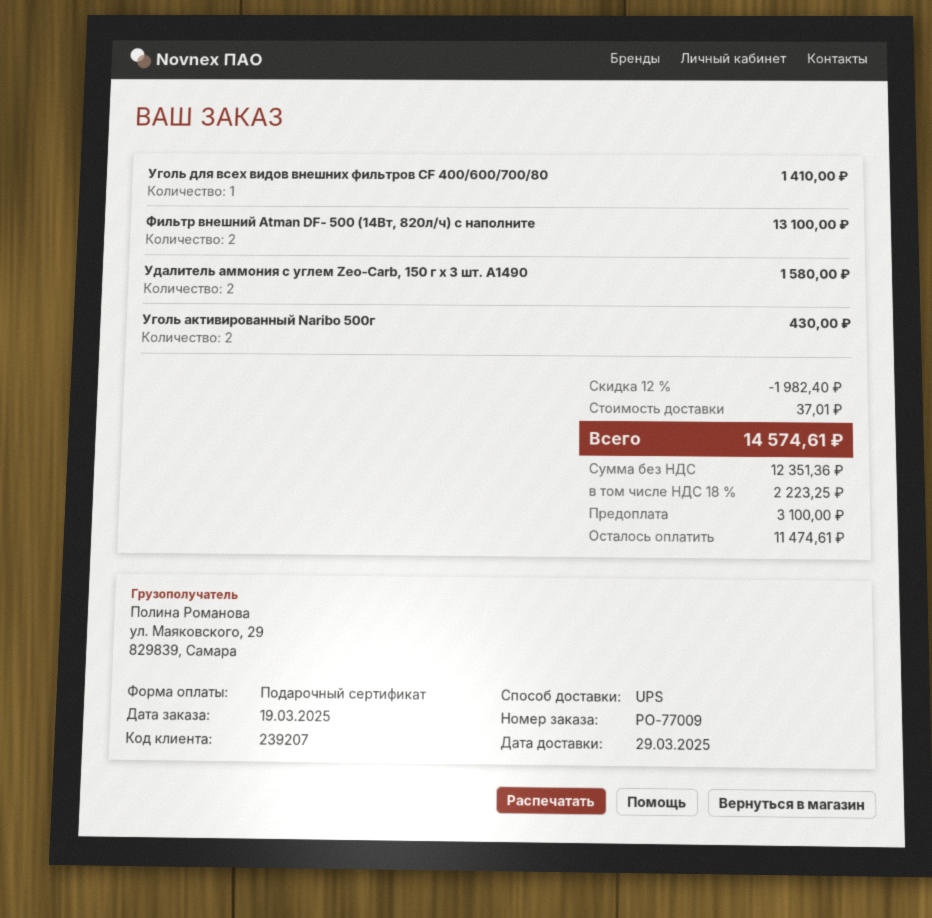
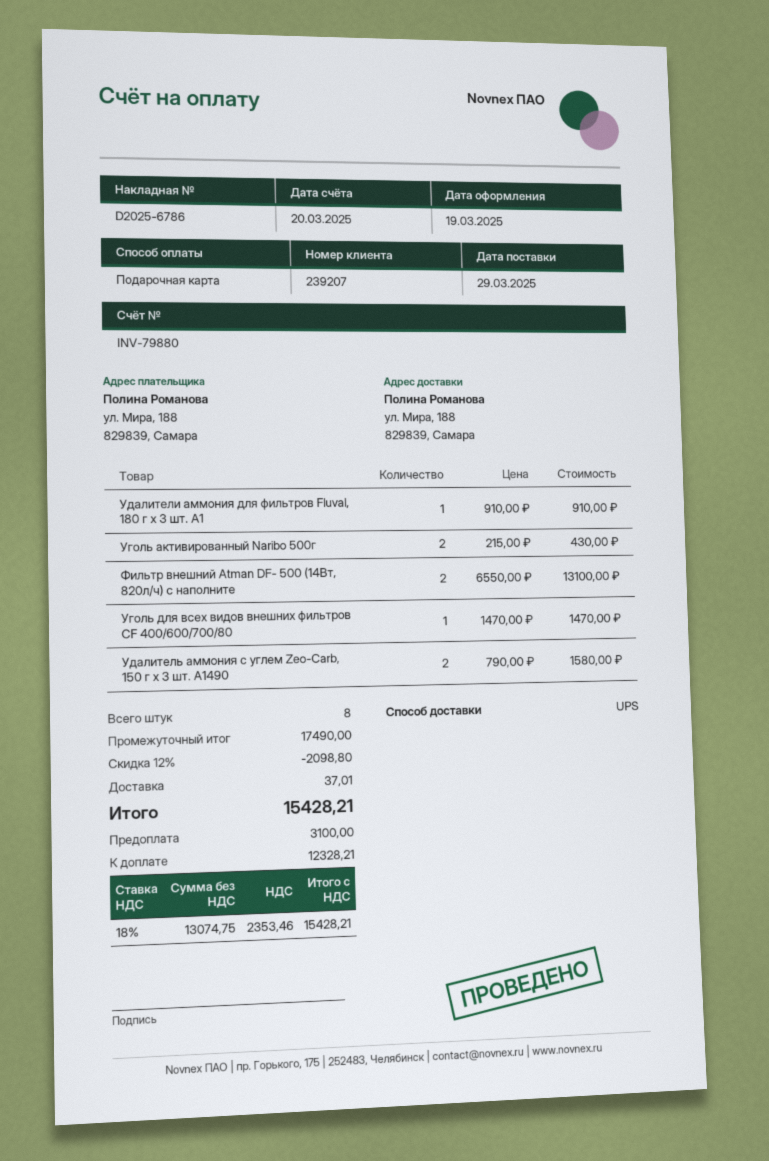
ship to: ул. Маяковского, 29, 829839, Самара -> ул. Мира, 188, 829839, Самара
Уголь для всех видов внешних фильтров CF 400/600/700/80: 1 for 1410.00 -> 1 for 1470.00
Удалители аммония для фильтров Fluval, 180 г х 3 шт. A1: none -> 1 for 910.00
discount: 12% = 1982.40 -> 12% = 2098.80
net: 12351.36 -> 13074.75
tax: 18% = 2223.25 -> 18% = 2353.46
total: 14574.61 -> 15428.21
balance: 11474.61 -> 12328.21

